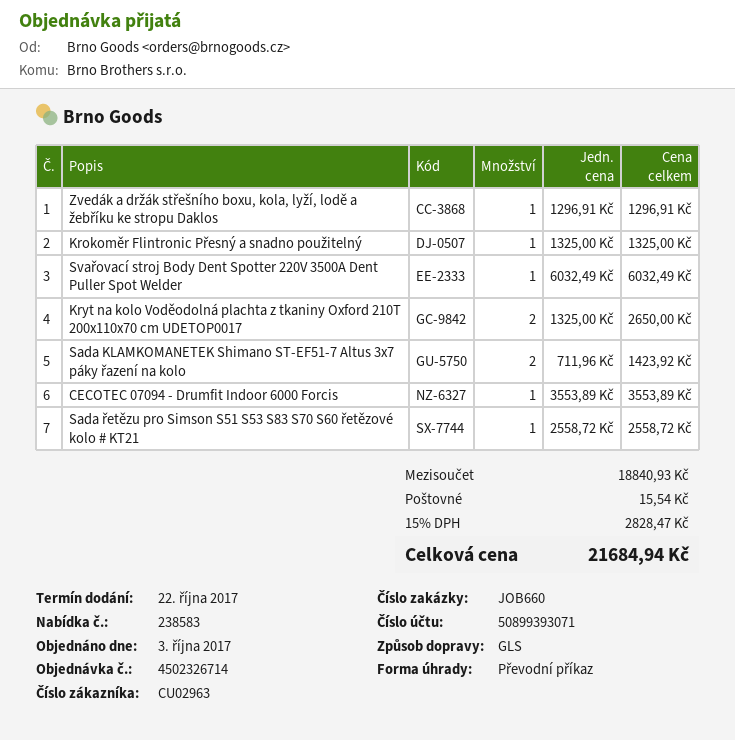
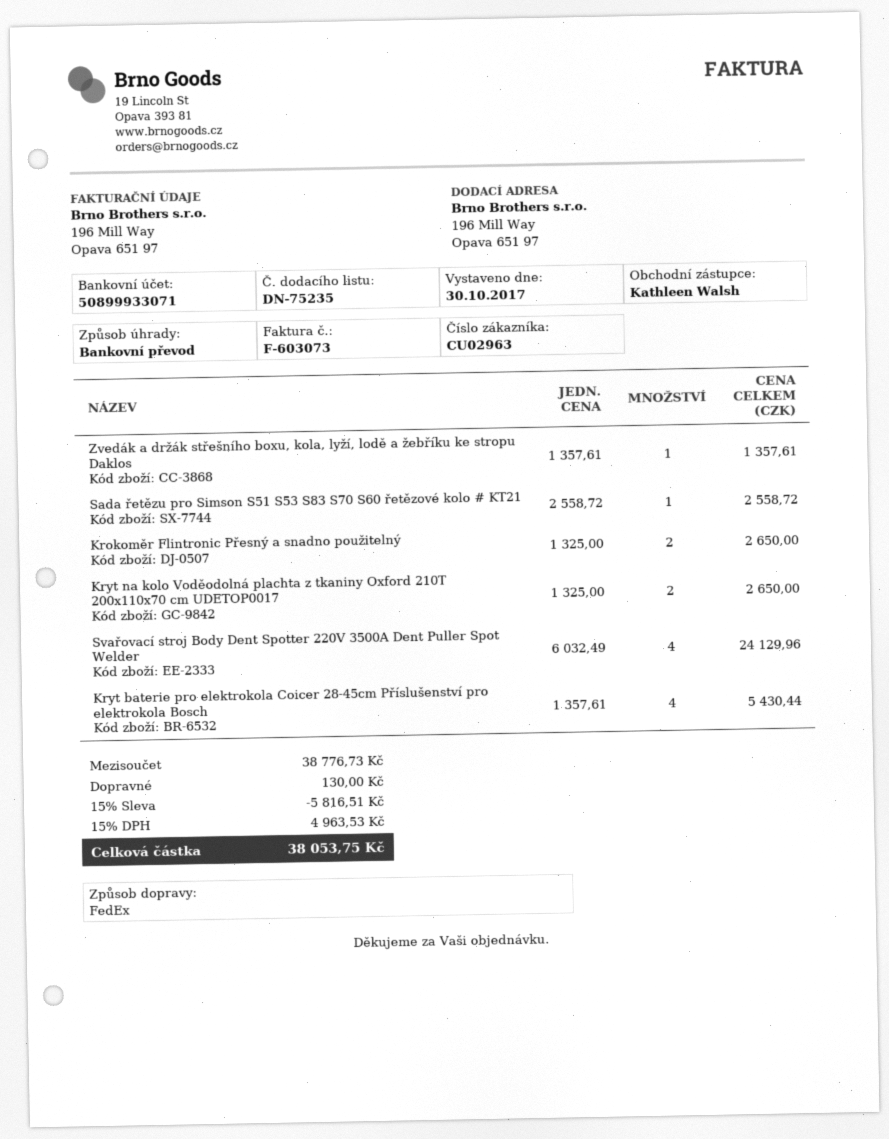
bank account: 50899393071 -> 50899933071
shipping method: GLS -> FedEx
Zvedák a držák střešního boxu, kola, lyží, lodě a žebříku ke stropu Daklos: 1 x 1296.91 = 1296.91 -> 1 x 1357.61 = 1357.61
Krokoměr Flintronic Přesný a snadno použitelný: 1 x 1325.00 = 1325.00 -> 2 x 1325.00 = 2650.00
Svařovací stroj Body Dent Spotter 220V 3500A Dent Puller Spot Welder: 1 x 6032.49 = 6032.49 -> 4 x 6032.49 = 24129.96
Sada KLAMKOMANETEK Shimano ST-EF51-7 Altus 3x7 páky řazení na kolo: 2 x 711.96 = 1423.92 -> none
CECOTEC 07094 - Drumfit Indoor 6000 Forcis: 1 x 3553.89 = 3553.89 -> none
Kryt baterie pro elektrokola Coicer 28-45cm Příslušenství pro elektrokola Bosch: none -> 4 x 1357.61 = 5430.44
subtotal: 18840.93 -> 38776.73
discount: none -> 15% = 5816.51
shipping: 15.54 -> 130.00
tax: 15% = 2828.47 -> 15% = 4963.53
total: 21684.94 -> 38053.75

